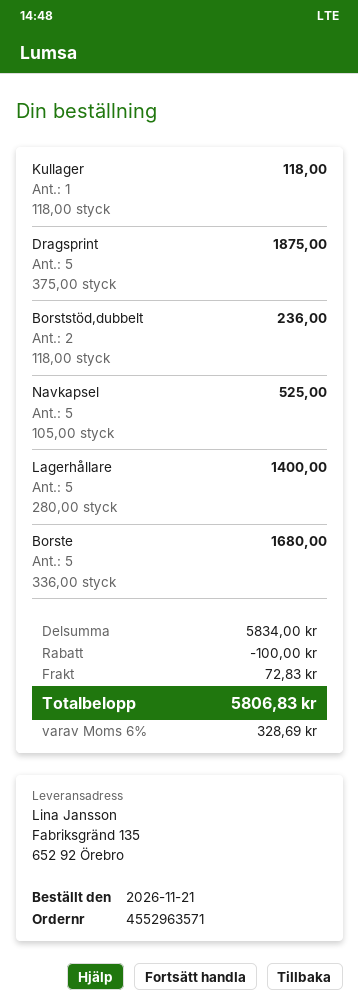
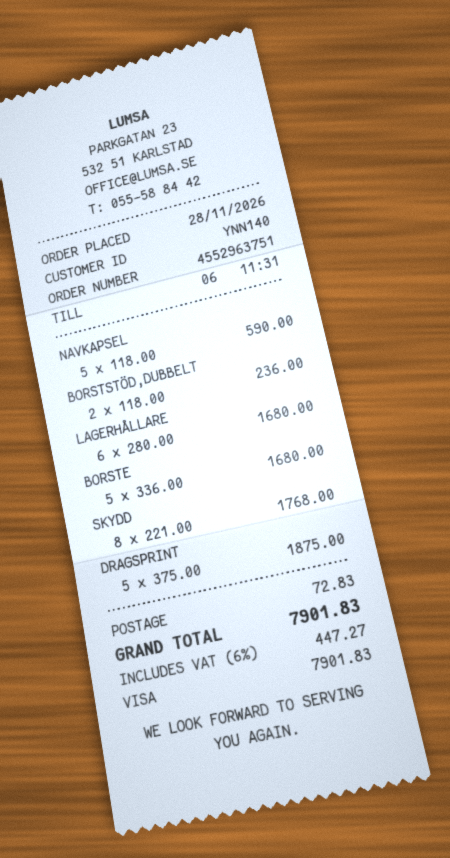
order number: 4552963571 -> 4552963751
order date: 2026-11-21 -> 2026-11-28
Kullager: 1 x 118.00 = 118.00 -> none
Navkapsel: 5 x 105.00 = 525.00 -> 5 x 118.00 = 590.00
Lagerhållare: 5 x 280.00 = 1400.00 -> 6 x 280.00 = 1680.00
SKYDD: none -> 8 x 221.00 = 1768.00
discount: 100.00 -> none
tax: 6% = 328.69 -> 6% = 447.27
total: 5806.83 -> 7901.83

